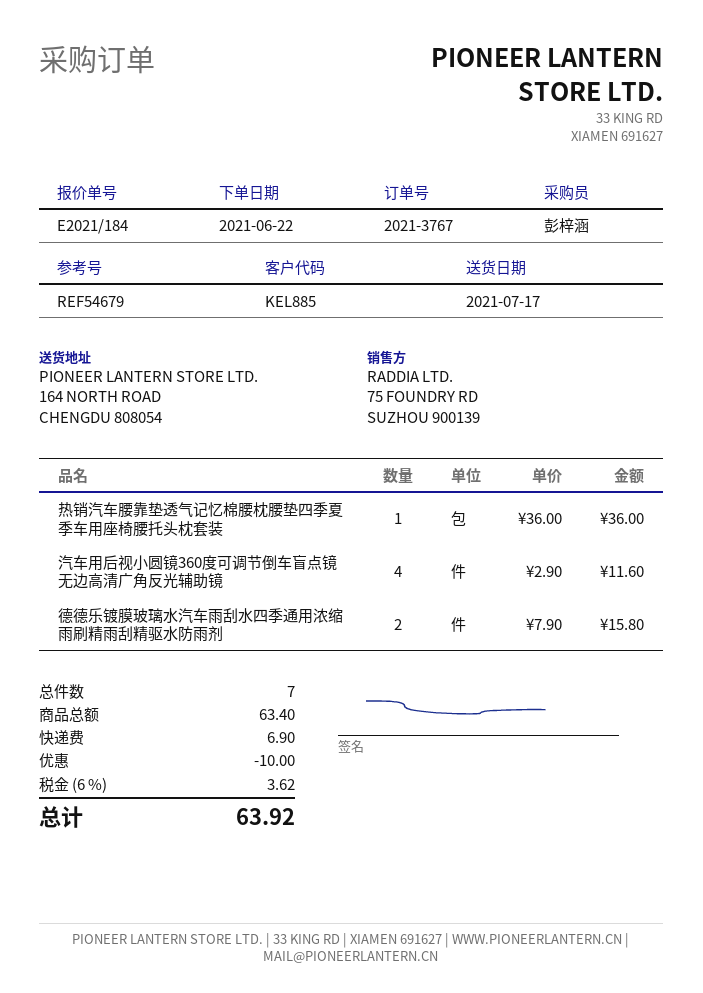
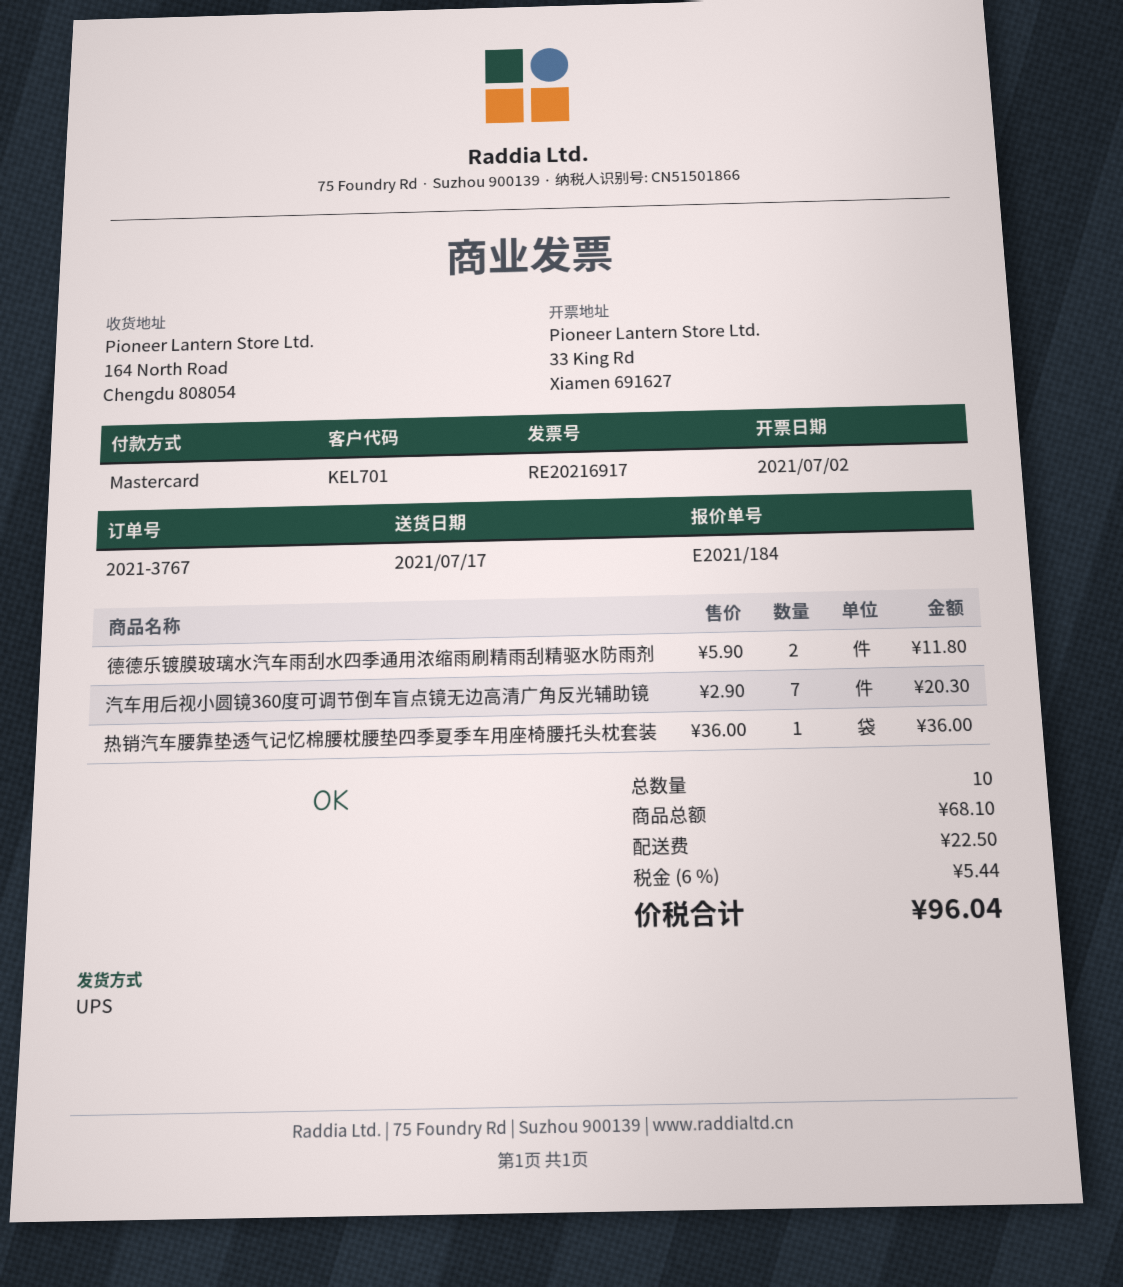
customer number: KEL885 -> KEL701
汽车用后视小圆镜360度可调节倒车盲点镜无边高清广角反光辅助镜: 4 x 2.90 = 11.60 -> 7 x 2.90 = 20.30
德德乐镀膜玻璃水汽车雨刮水四季通用浓缩雨刷精雨刮精驱水防雨剂: 2 x 7.90 = 15.80 -> 2 x 5.90 = 11.80
total quantity: 7 -> 10
subtotal: 63.40 -> 68.10
discount: 10.00 -> none
shipping: 6.90 -> 22.50
tax: 6% = 3.62 -> 6% = 5.44
total: 63.92 -> 96.04

